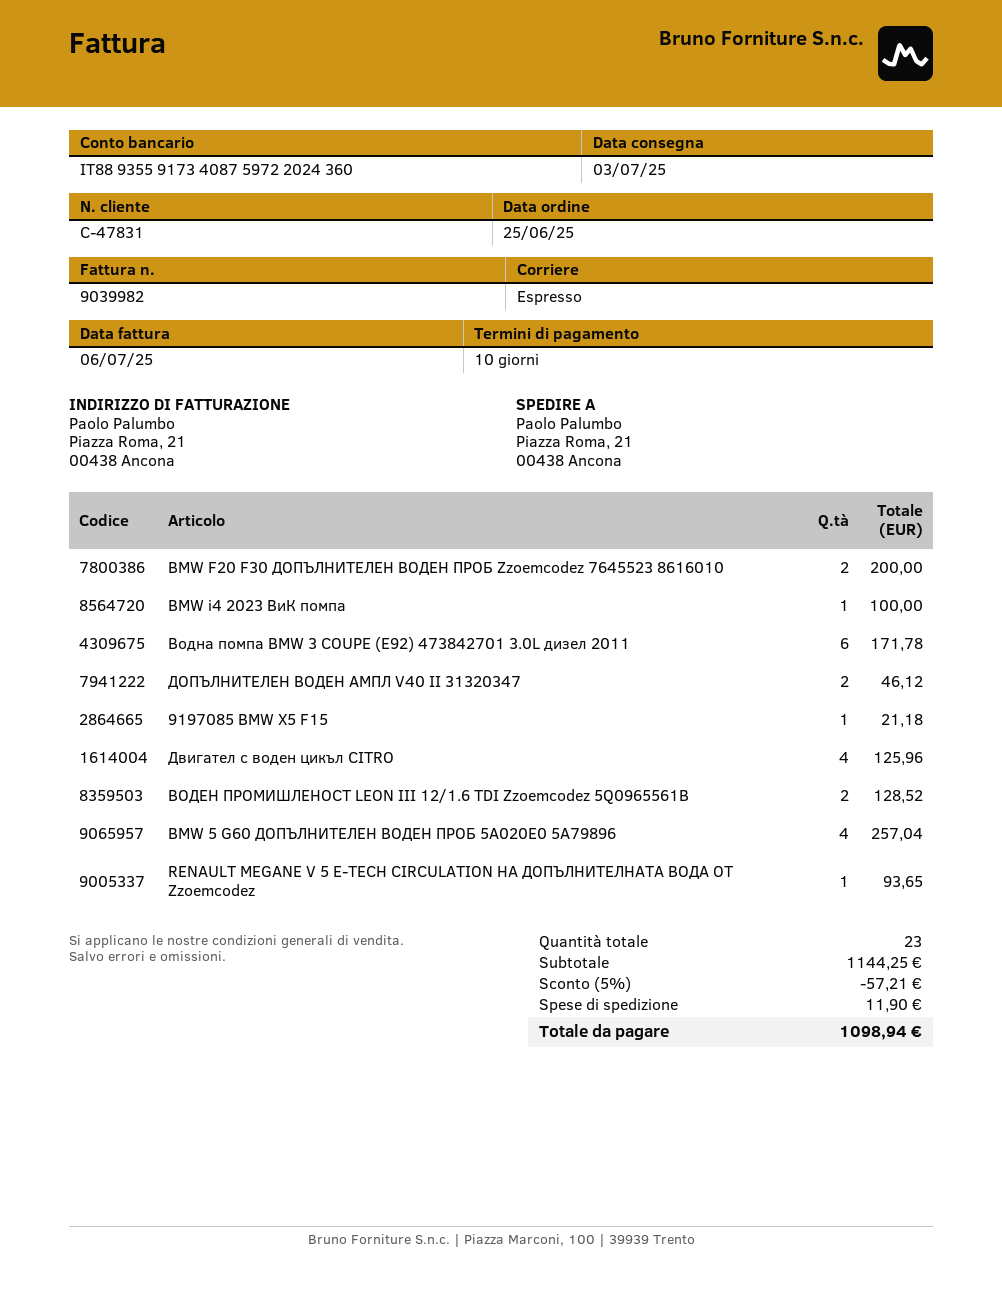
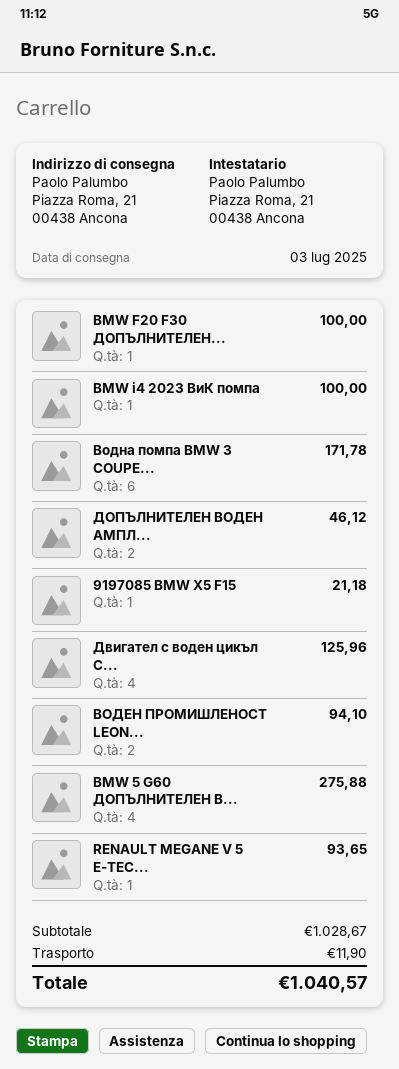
BMW F20 F30 ДОПЪЛНИТЕЛЕН ВОДЕН ПРОБ Zzoemcodez 7645523 8616010: 2 for 200.00 -> 1 for 100.00
ВОДЕН ПРОМИШЛЕНОСТ LEON III 12/1.6 TDI Zzoemcodez 5Q0965561B: 2 for 128.52 -> 2 for 94.10
BMW 5 G60 ДОПЪЛНИТЕЛЕН ВОДЕН ПРОБ 5A020E0 5A79896: 4 for 257.04 -> 4 for 275.88
subtotal: 1144.25 -> 1028.67
discount: 5% = 57.21 -> none
total: 1098.94 -> 1040.57

